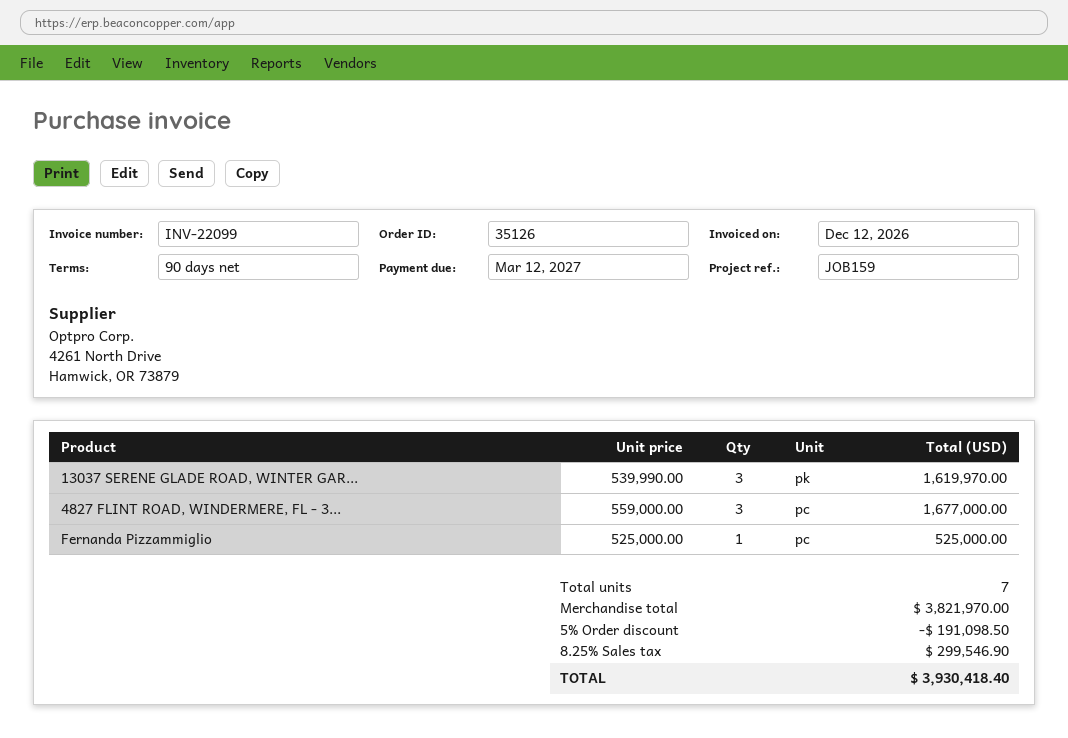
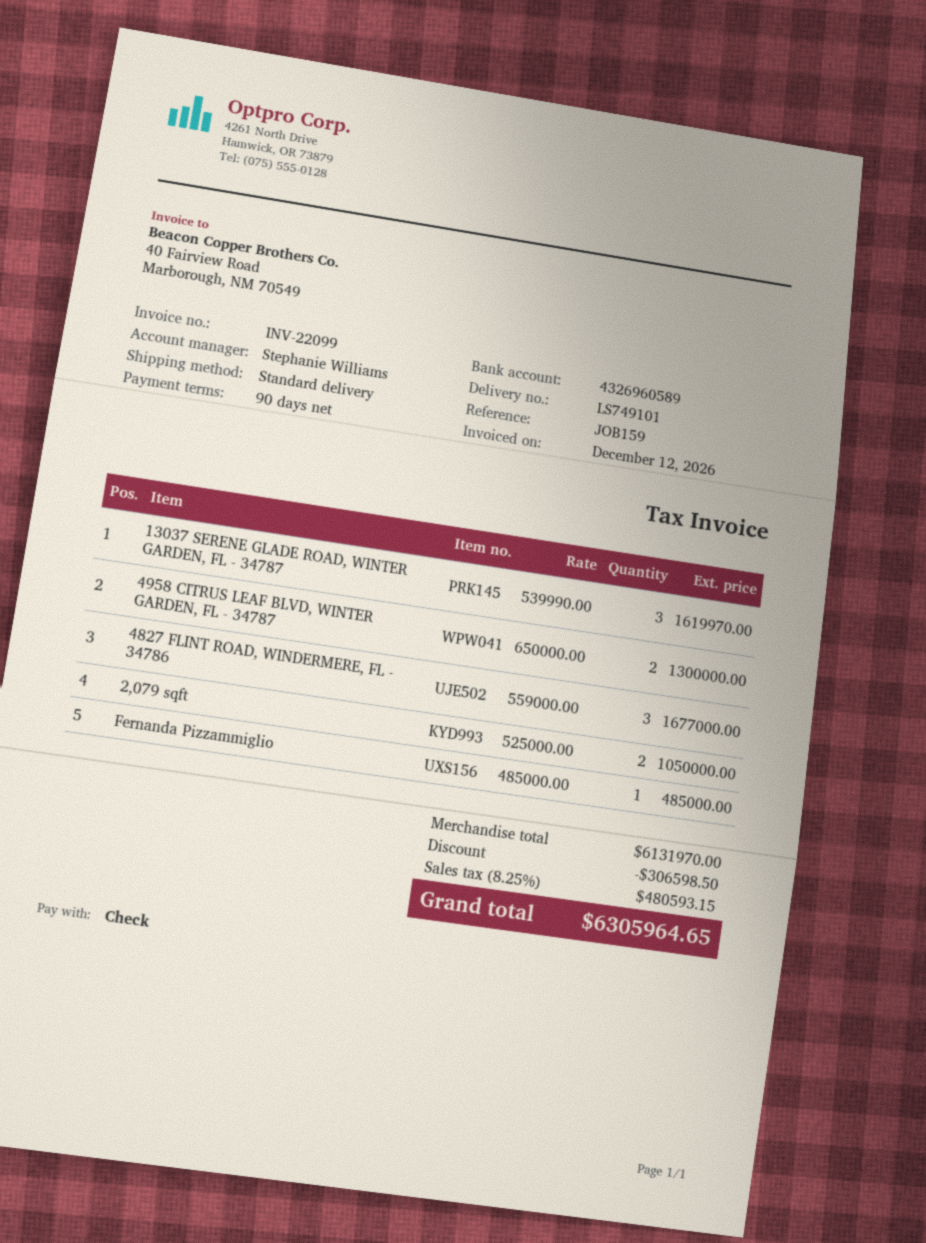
Fernanda Pizzammiglio: 1 x 525000.00 = 525000.00 -> 1 x 485000.00 = 485000.00
4958 CITRUS LEAF BLVD, WINTER GARDEN, FL - 34787: none -> 2 x 650000.00 = 1300000.00
2,079 sqft: none -> 2 x 525000.00 = 1050000.00
subtotal: 3821970.00 -> 6131970.00
discount: 191098.50 -> 306598.50
tax: 8.25% = 299546.90 -> 8.25% = 480593.15
total: 3930418.40 -> 6305964.65

